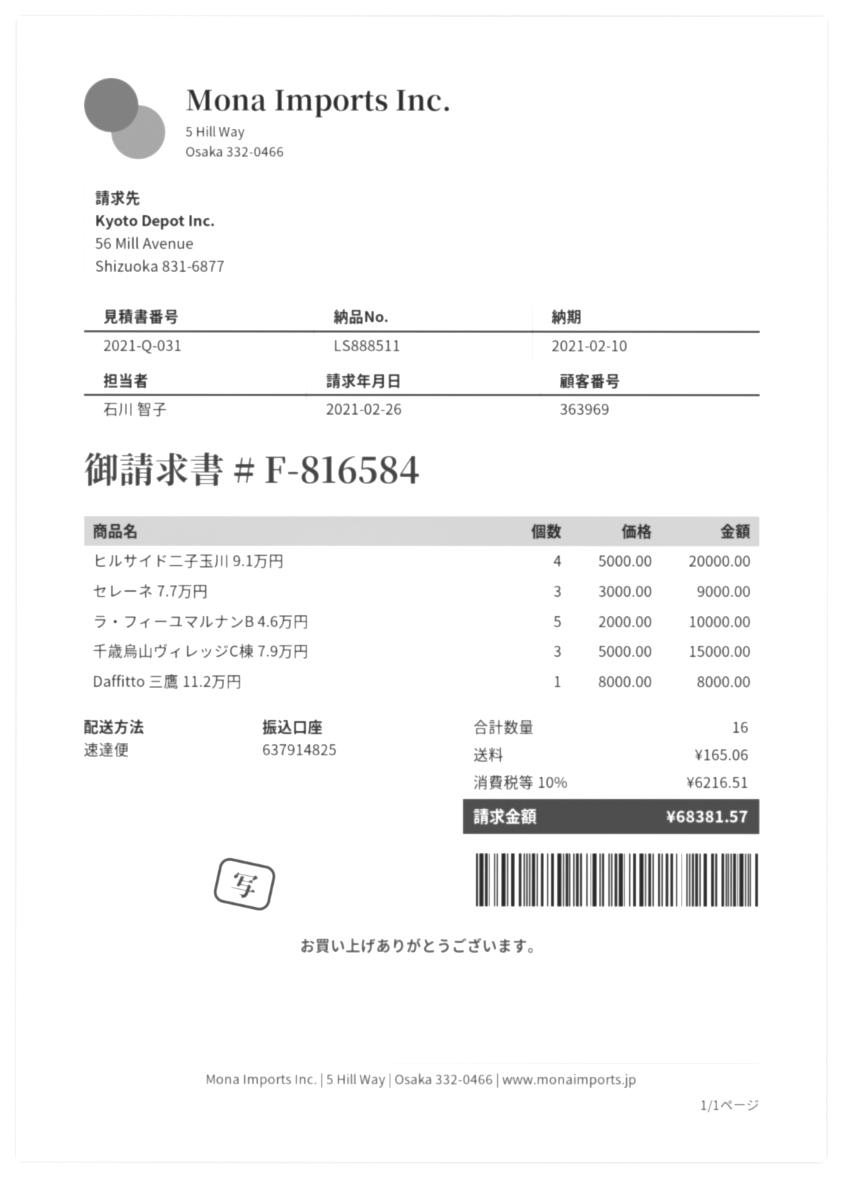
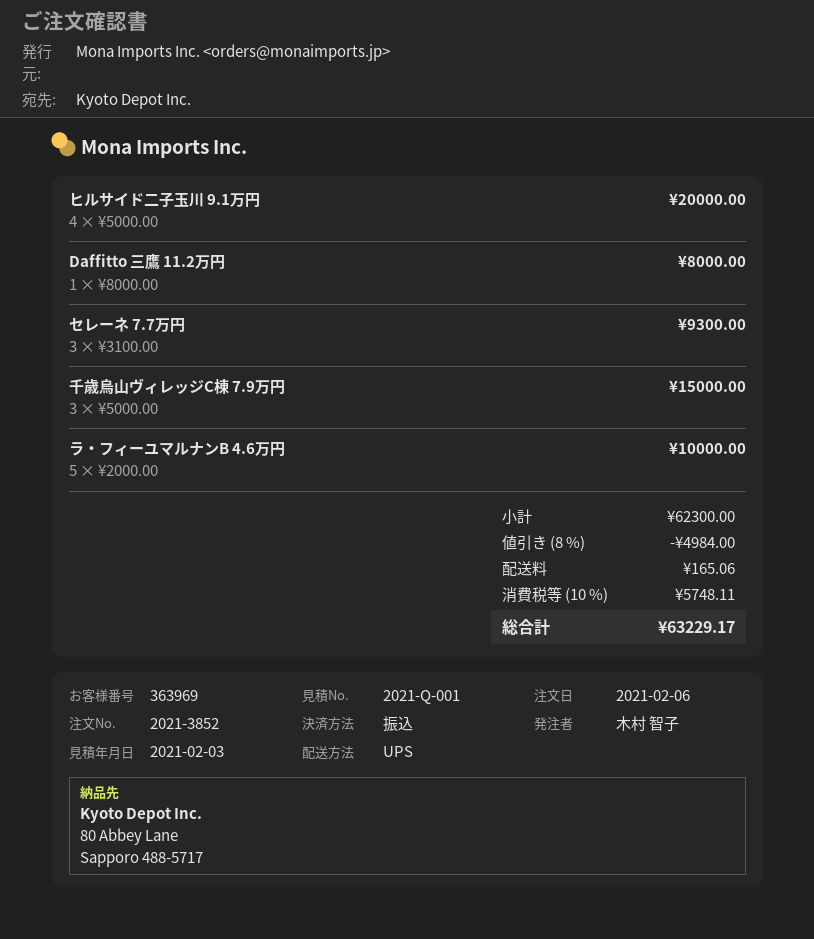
quote number: 2021-Q-031 -> 2021-Q-001
shipping method: express -> UPS
セレーネ 7.7万円: 3 x 3000.00 = 9000.00 -> 3 x 3100.00 = 9300.00
discount: none -> 8% = 4984.00
tax: 10% = 6216.51 -> 10% = 5748.11
total: 68381.57 -> 63229.17

